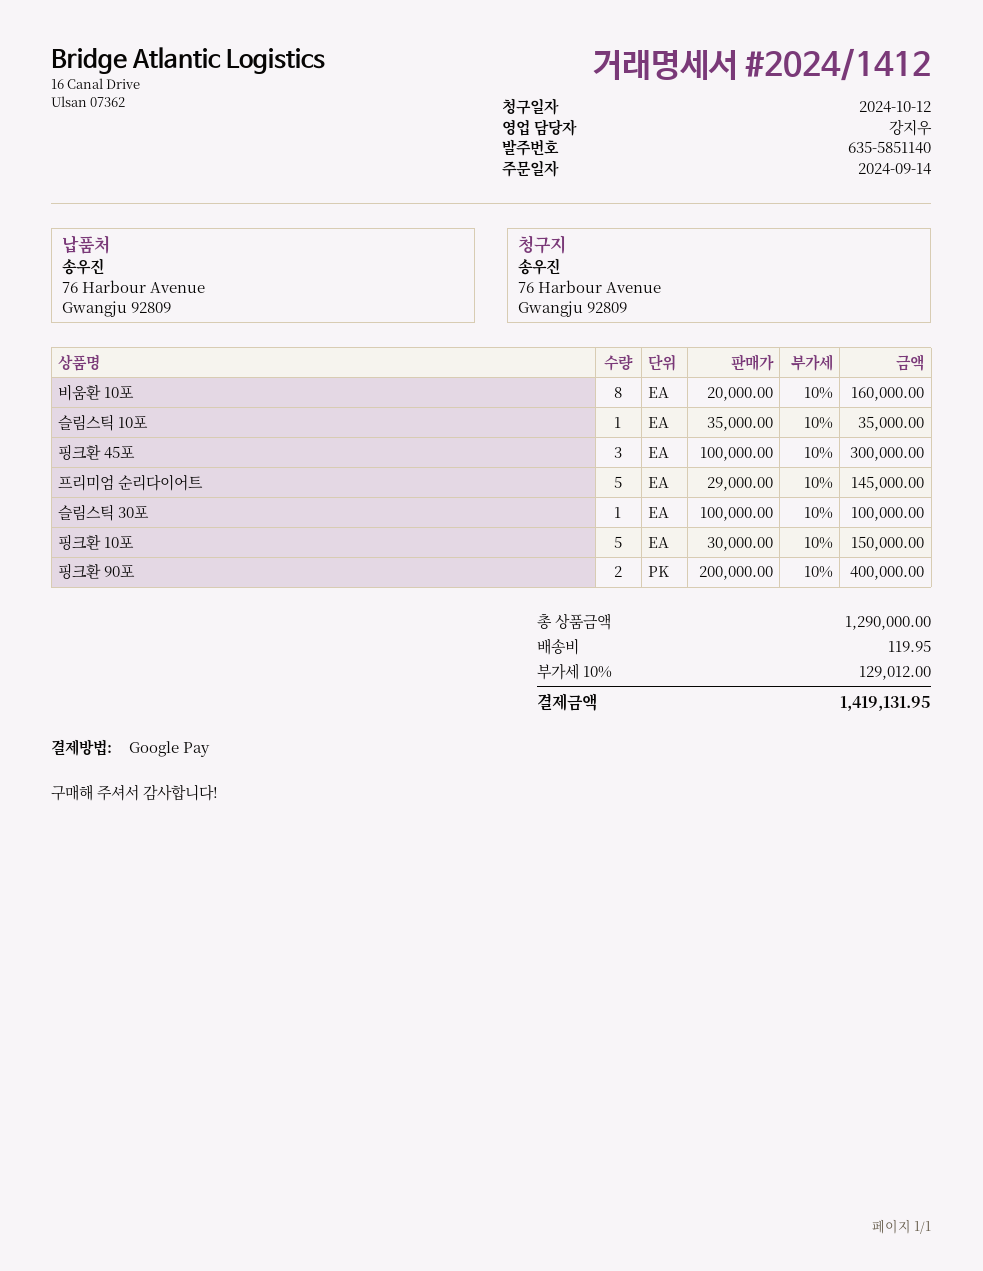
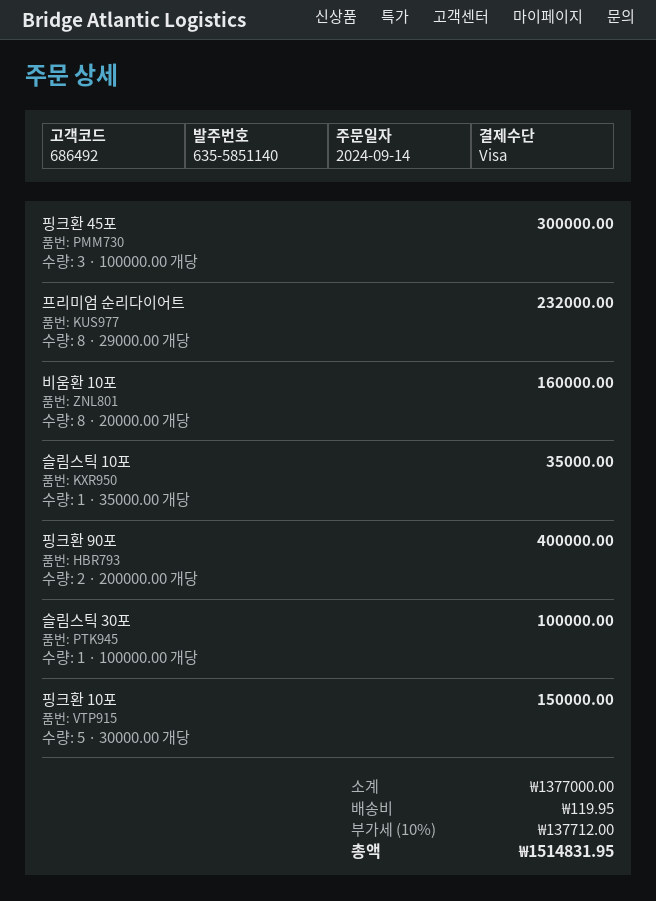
payment method: Google Pay -> Visa
프리미엄 순리다이어트: 5 x 29000.00 = 145000.00 -> 8 x 29000.00 = 232000.00
subtotal: 1290000.00 -> 1377000.00
tax: 10% = 129012.00 -> 10% = 137712.00
total: 1419131.95 -> 1514831.95

